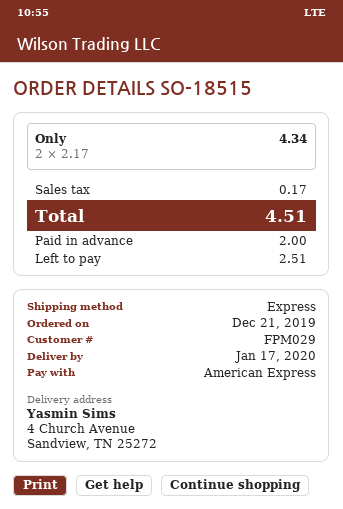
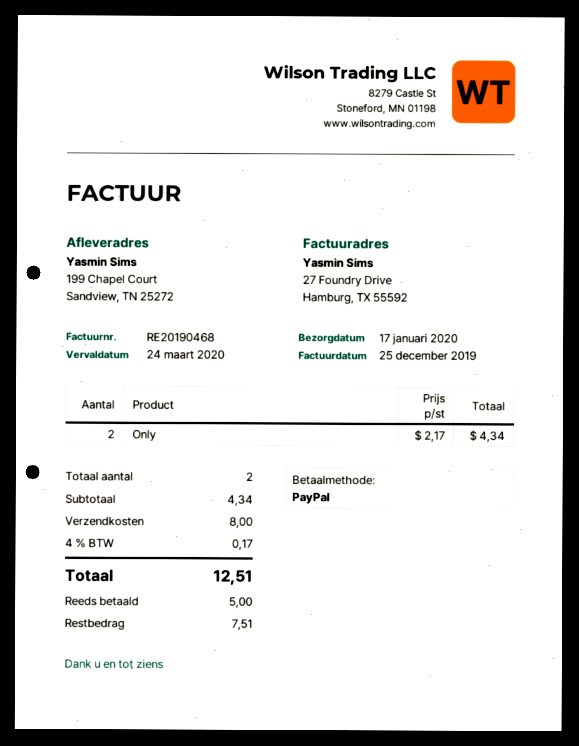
payment method: American Express -> PayPal
ship to: 4 Church Avenue, Sandview, TN 25272 -> 199 Chapel Court, Sandview, TN 25272
shipping: none -> 8.00
total: 4.51 -> 12.51
deposit: 2.00 -> 5.00
balance: 2.51 -> 7.51

